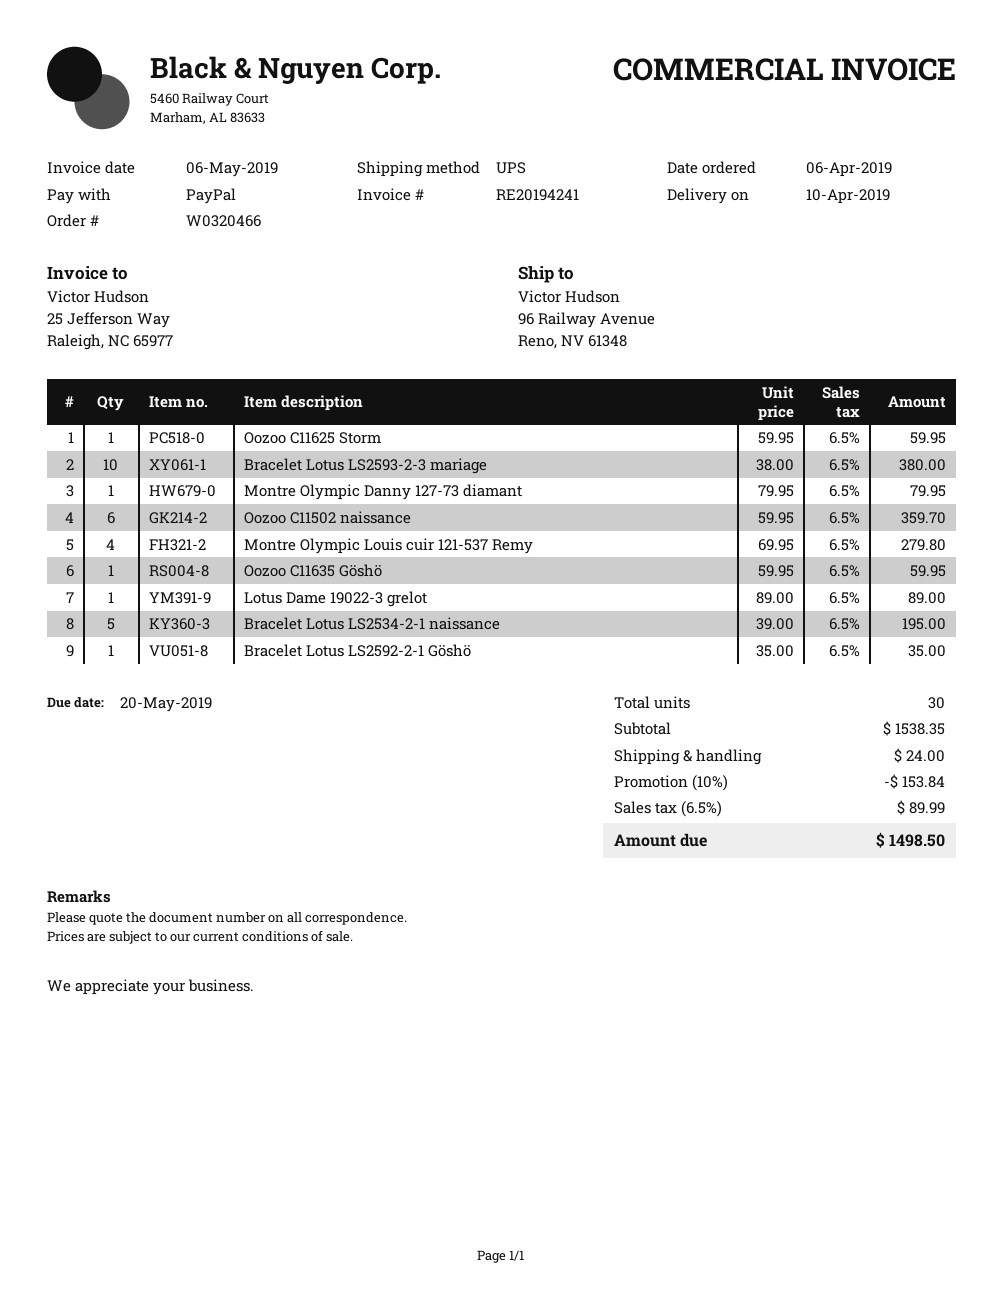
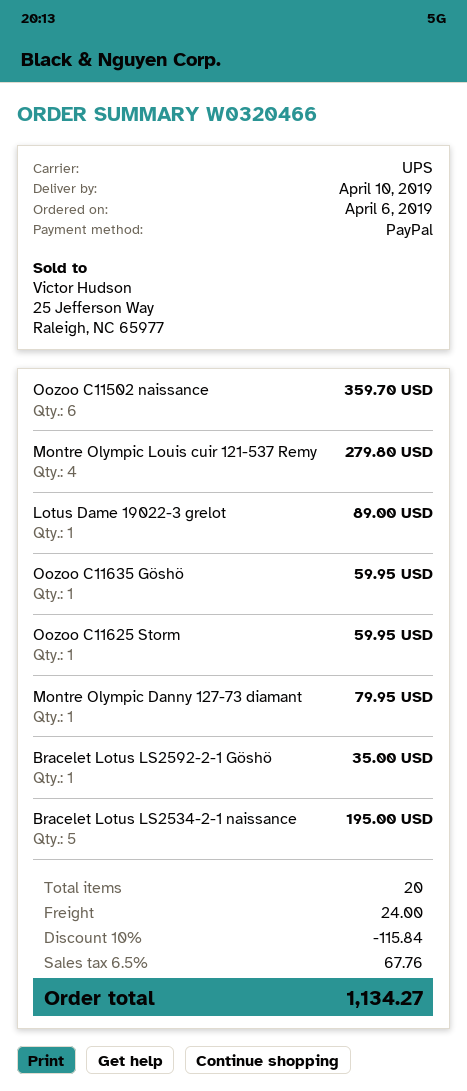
Bracelet Lotus LS2593-2-3 mariage: 10 for 380.00 -> none
total quantity: 30 -> 20
discount: 10% = 153.84 -> 10% = 115.84
tax: 6.5% = 89.99 -> 6.5% = 67.76
total: 1498.50 -> 1134.27

